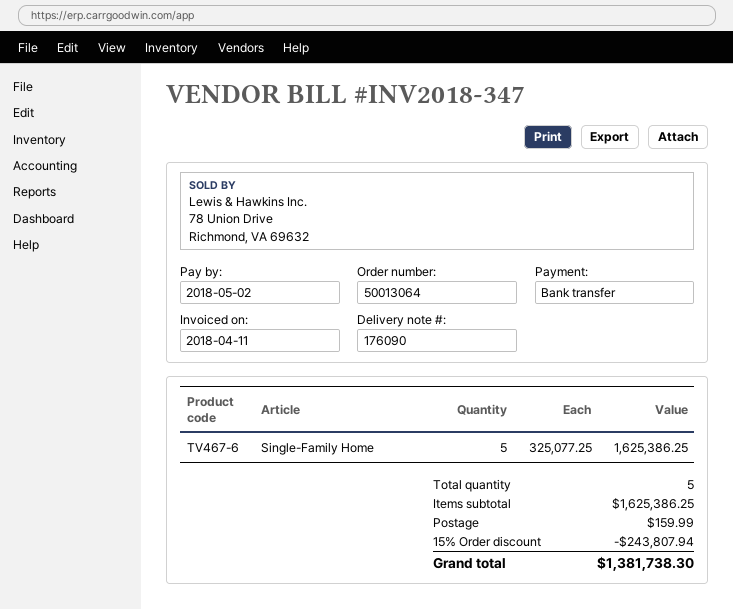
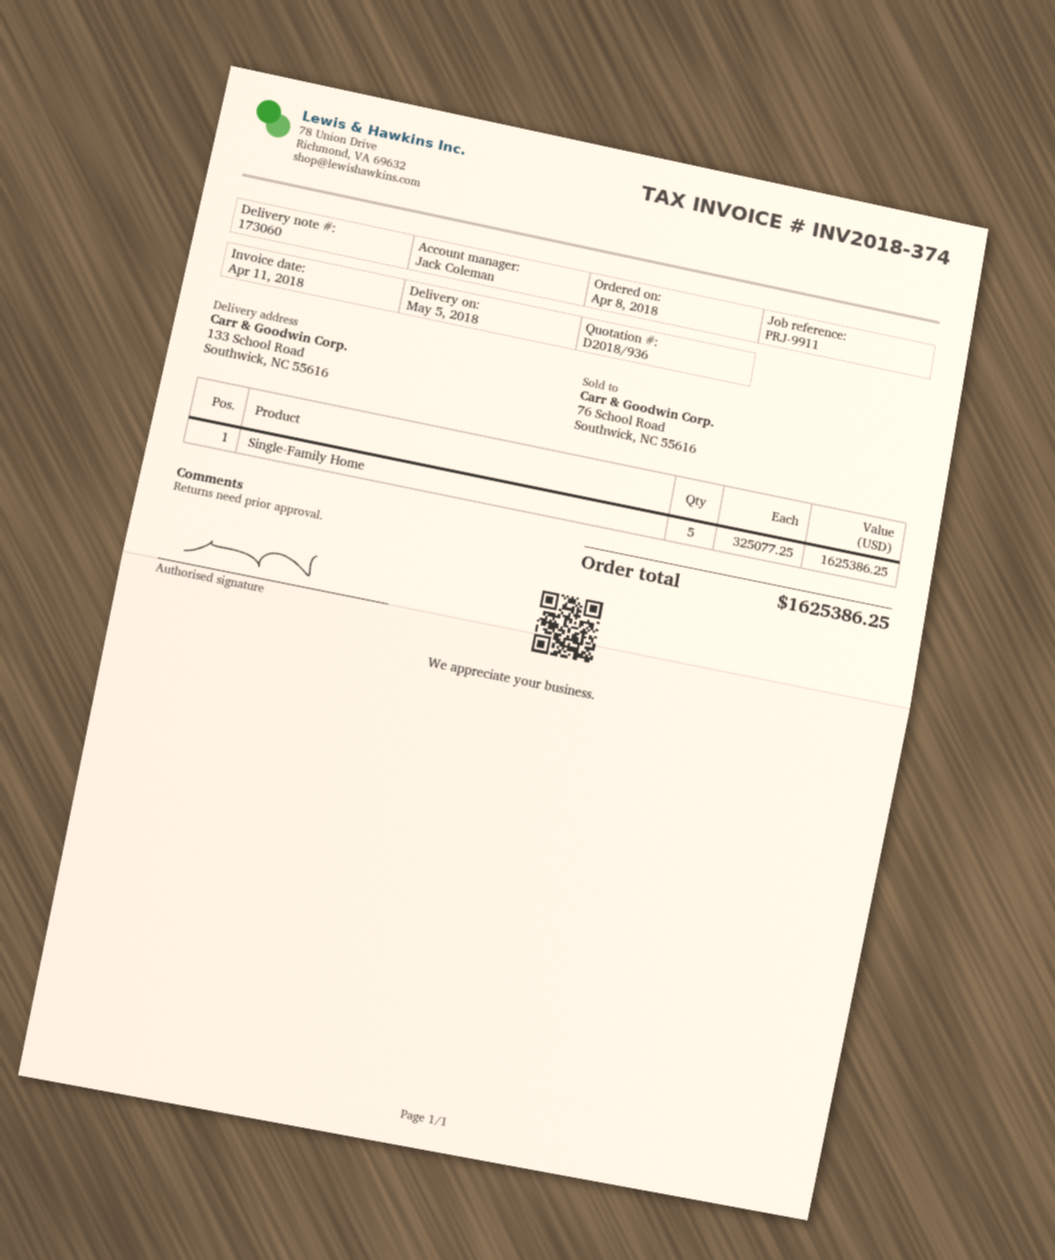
delivery note number: 176090 -> 173060
invoice number: INV2018-347 -> INV2018-374
discount: 15% = 243807.94 -> none
shipping: 159.99 -> none
total: 1381738.30 -> 1625386.25

